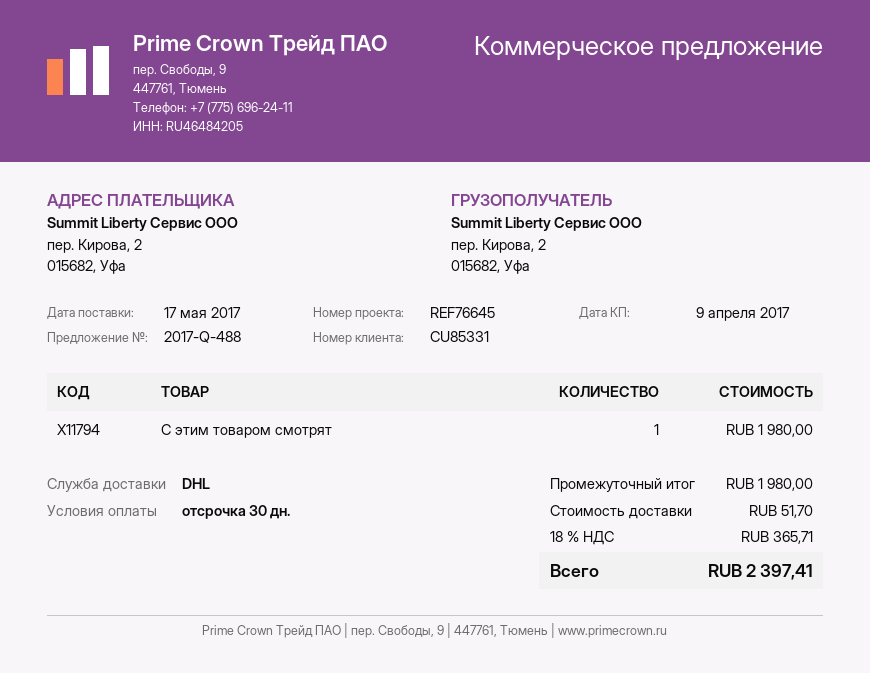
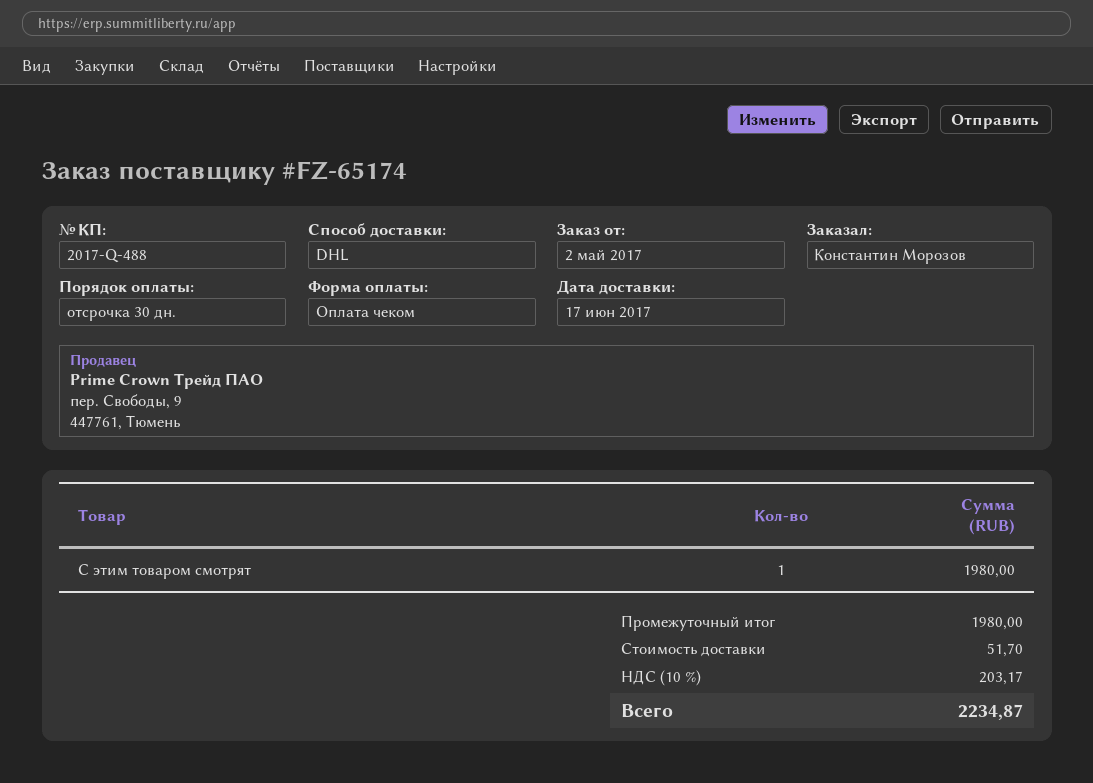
delivery date: 2017-05-17 -> 2017-06-17
tax: 18% = 365.71 -> 10% = 203.17
total: 2397.41 -> 2234.87

